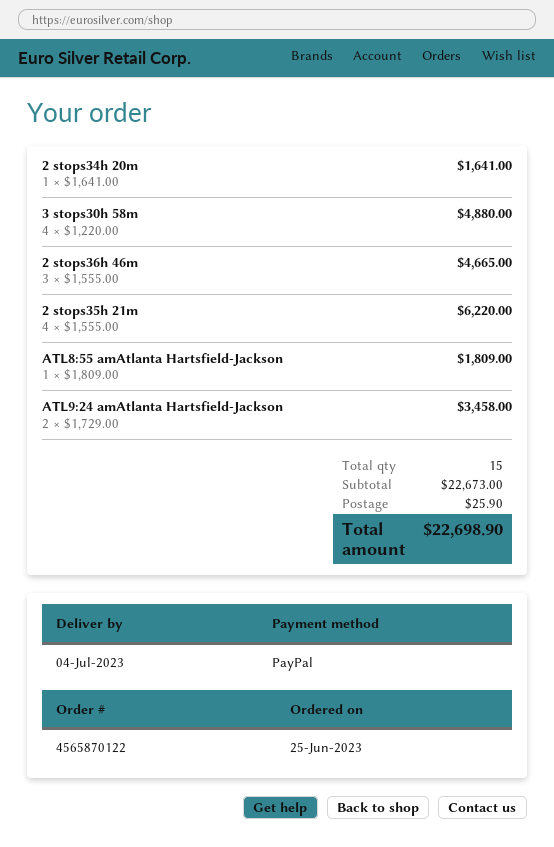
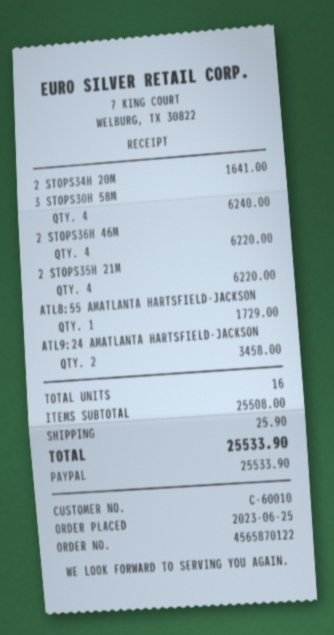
3 stops30h 58m: 4 for 4880.00 -> 4 for 6240.00
2 stops36h 46m: 3 for 4665.00 -> 4 for 6220.00
ATL8:55 amAtlanta Hartsfield-Jackson: 1 for 1809.00 -> 1 for 1729.00
total quantity: 15 -> 16
subtotal: 22673.00 -> 25508.00
total: 22698.90 -> 25533.90

